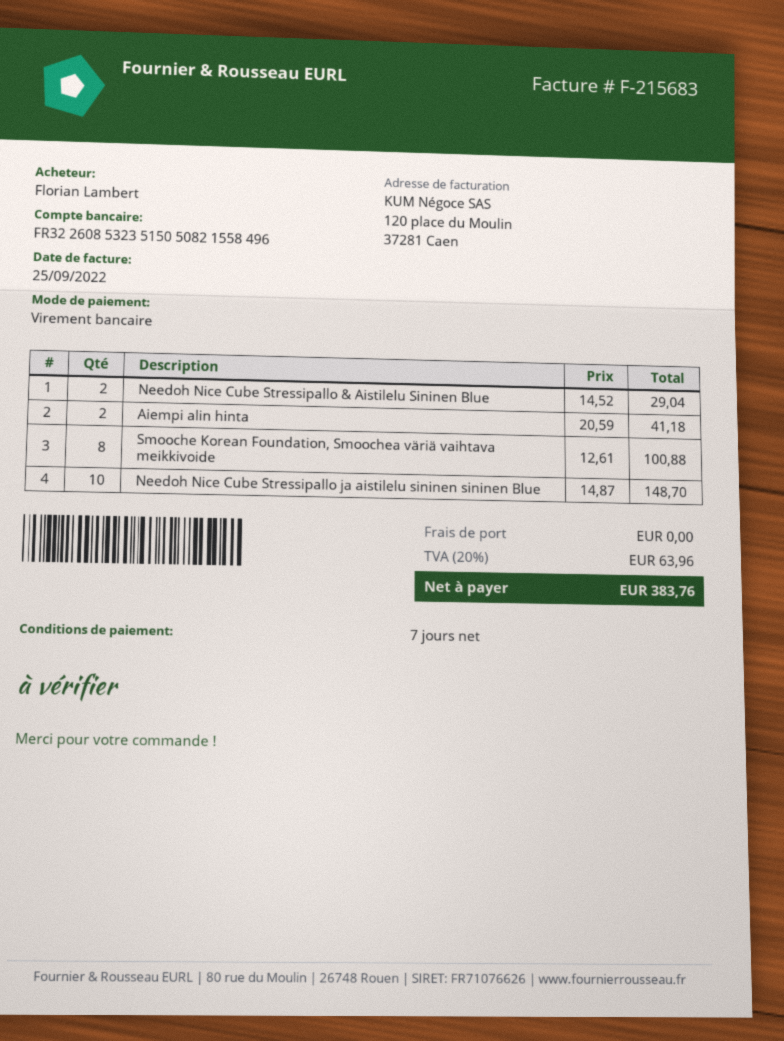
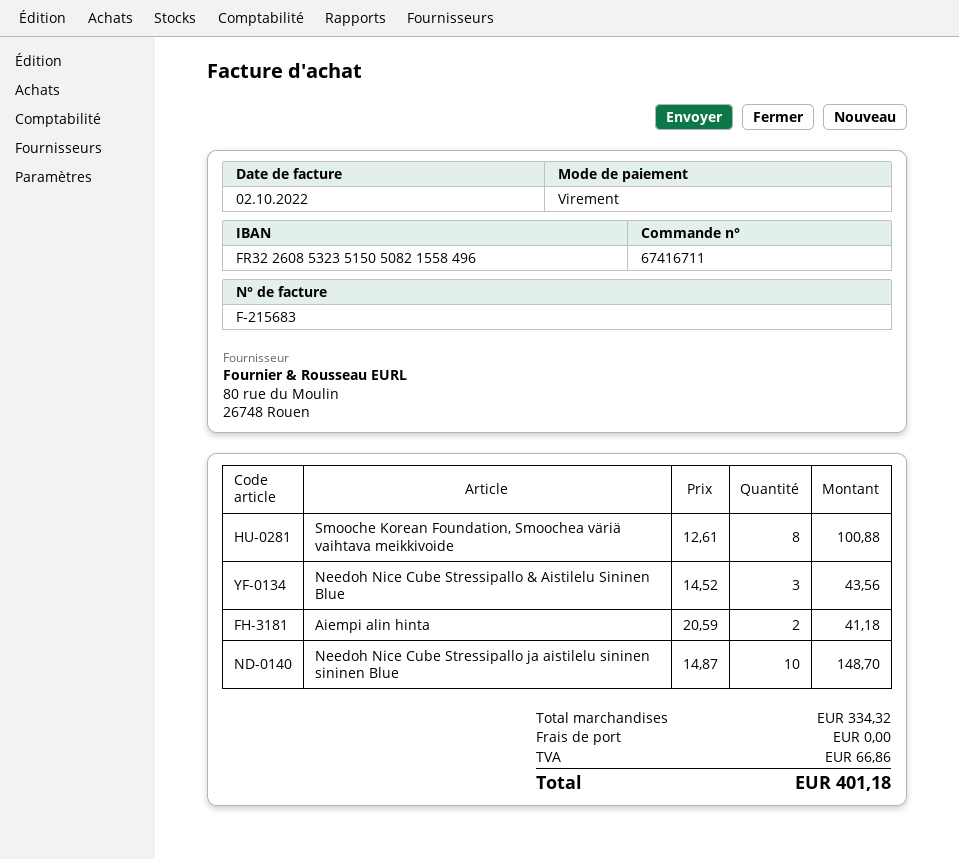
invoice date: 2022-09-25 -> 2022-10-02
Needoh Nice Cube Stressipallo & Aistilelu Sininen Blue: 2 x 14.52 = 29.04 -> 3 x 14.52 = 43.56
tax: 63.96 -> 66.86
total: 383.76 -> 401.18

